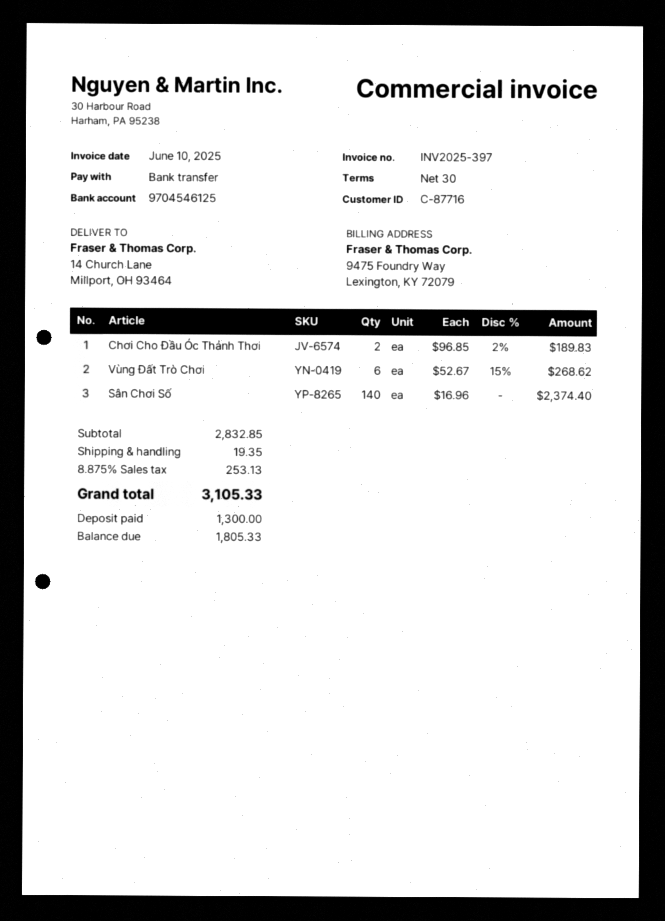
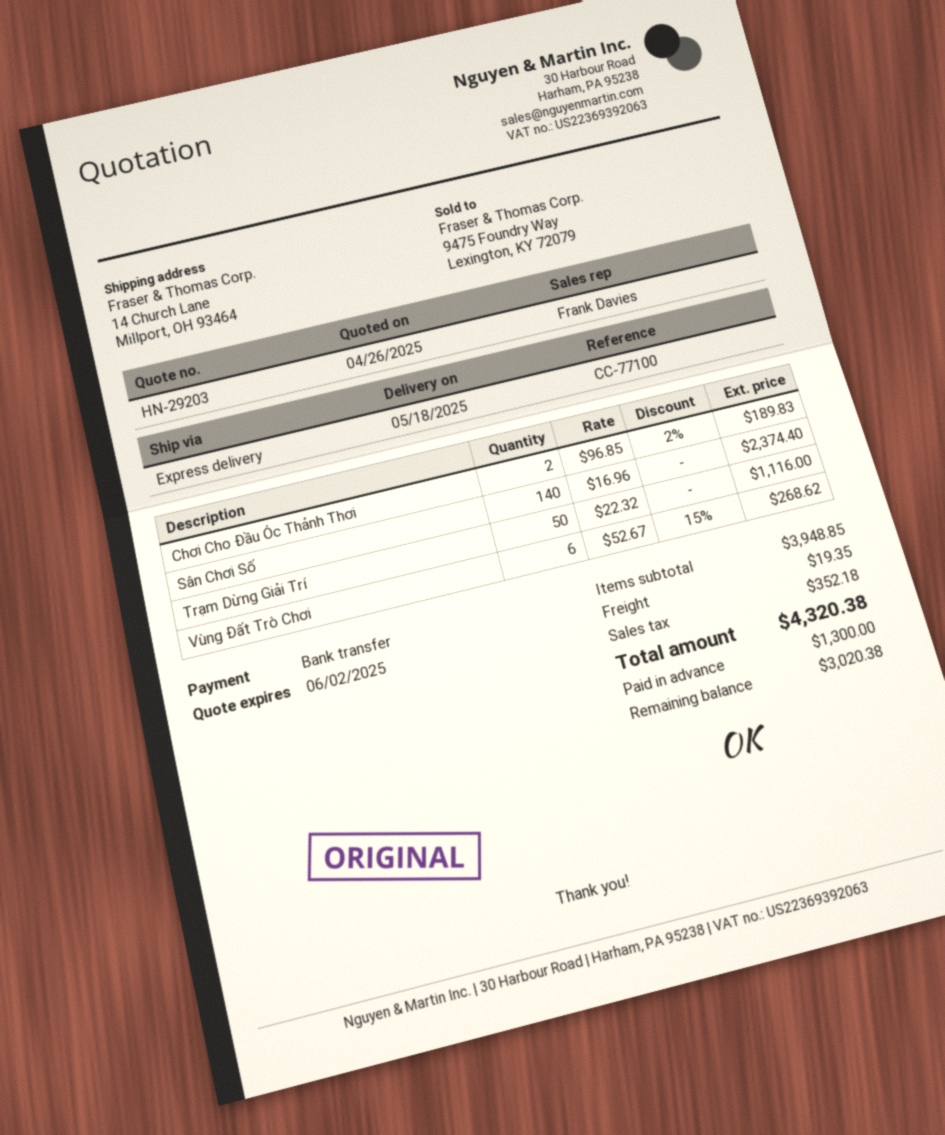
Trạm Dừng Giải Trí: none -> 50 x 22.32 = 1116.00
subtotal: 2832.85 -> 3948.85
tax: 253.13 -> 352.18
total: 3105.33 -> 4320.38
balance: 1805.33 -> 3020.38

